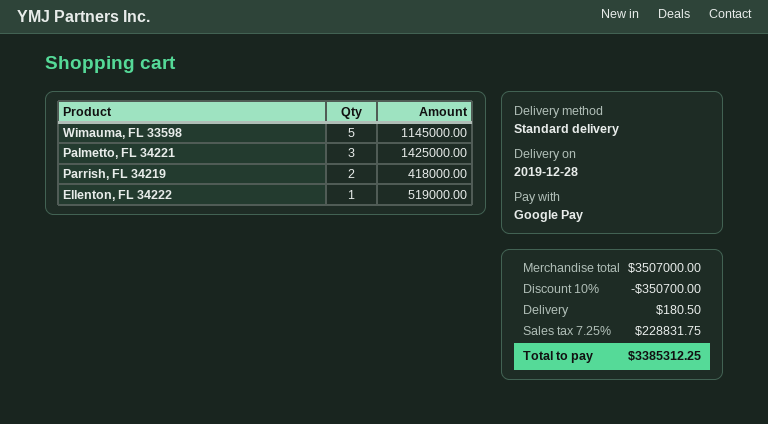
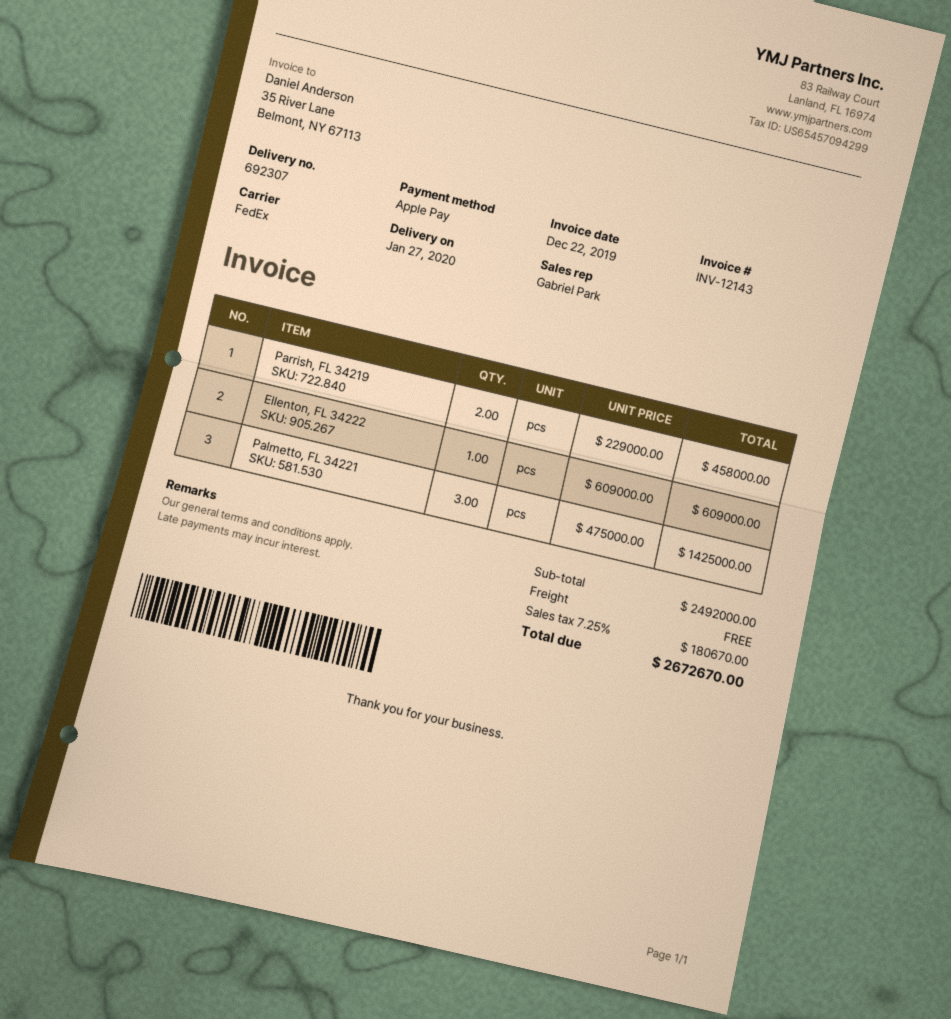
delivery date: 2019-12-28 -> 2020-01-27
payment method: Google Pay -> Apple Pay
shipping method: standard -> FedEx
Wimauma, FL 33598: 5 for 1145000.00 -> none
Parrish, FL 34219: 2 for 418000.00 -> 2 for 458000.00
Ellenton, FL 34222: 1 for 519000.00 -> 1 for 609000.00
subtotal: 3507000.00 -> 2492000.00
discount: 10% = 350700.00 -> none
shipping: 180.50 -> 0.00
tax: 7.25% = 228831.75 -> 7.25% = 180670.00
total: 3385312.25 -> 2672670.00

